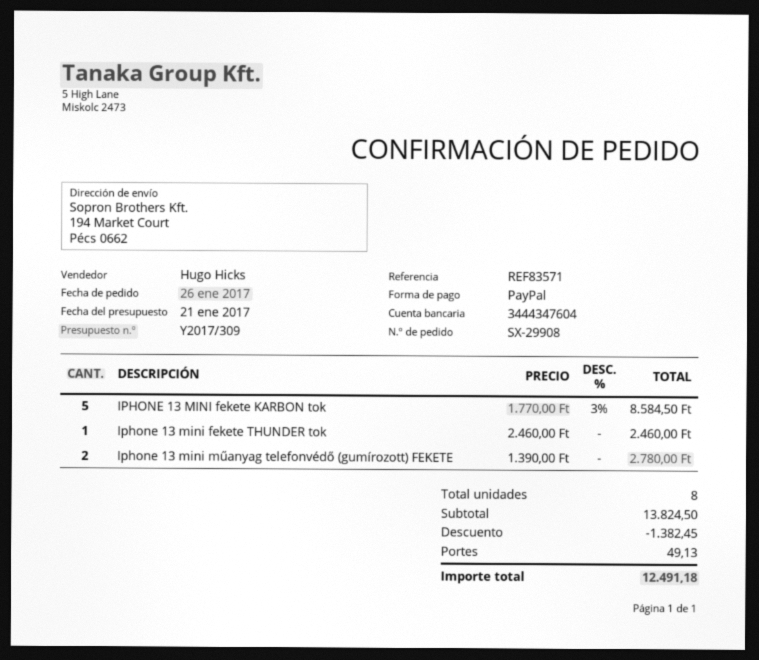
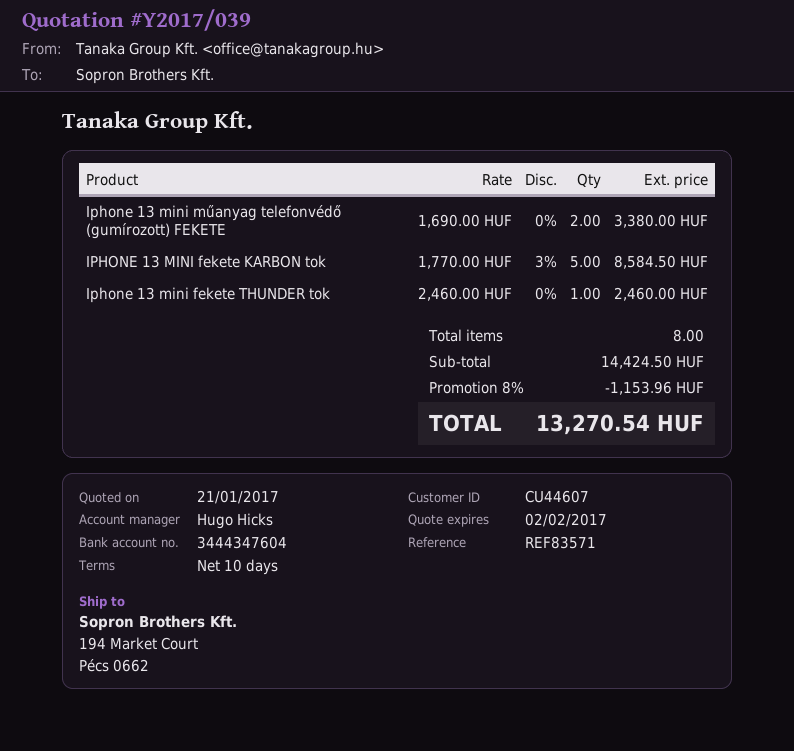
quote number: Y2017/309 -> Y2017/039
Iphone 13 mini műanyag telefonvédő (gumírozott) FEKETE: 2 x 1390.00 = 2780.00 -> 2 x 1690.00 = 3380.00
subtotal: 13824.50 -> 14424.50
discount: 1382.45 -> 1153.96
shipping: 49.13 -> none
total: 12491.18 -> 13270.54

